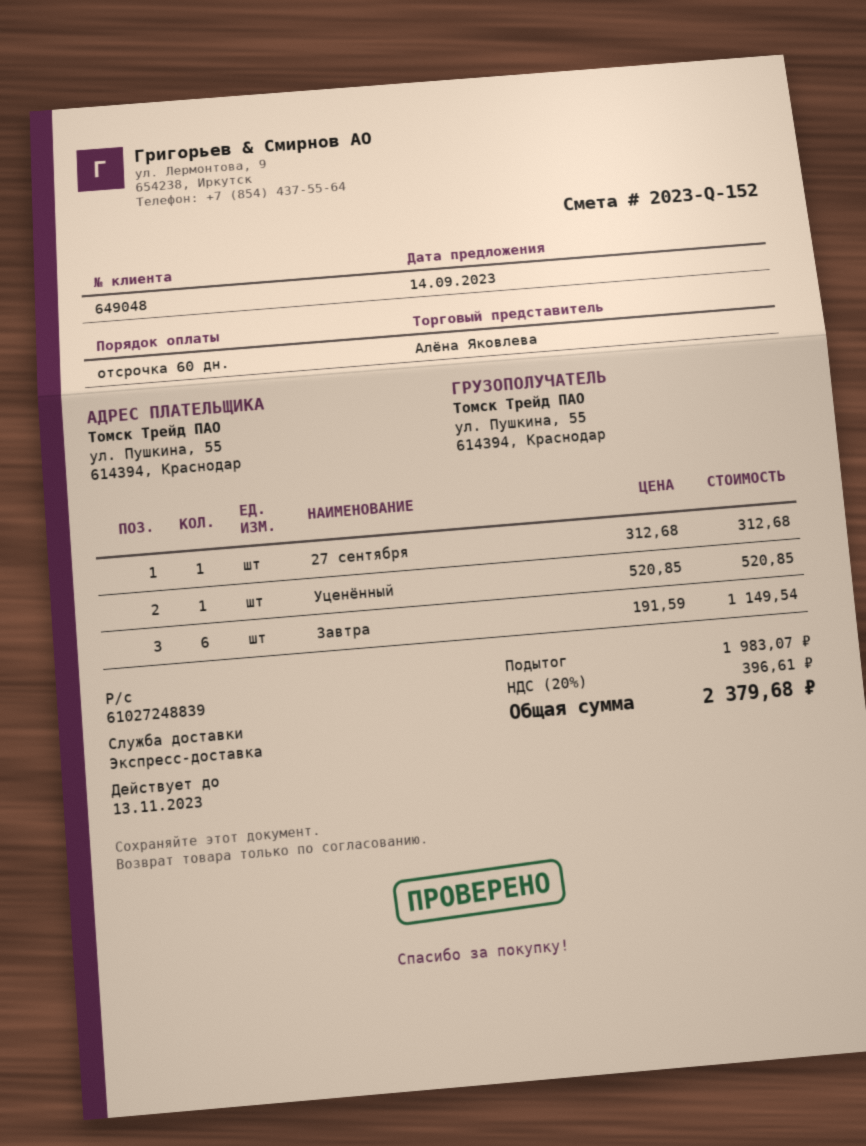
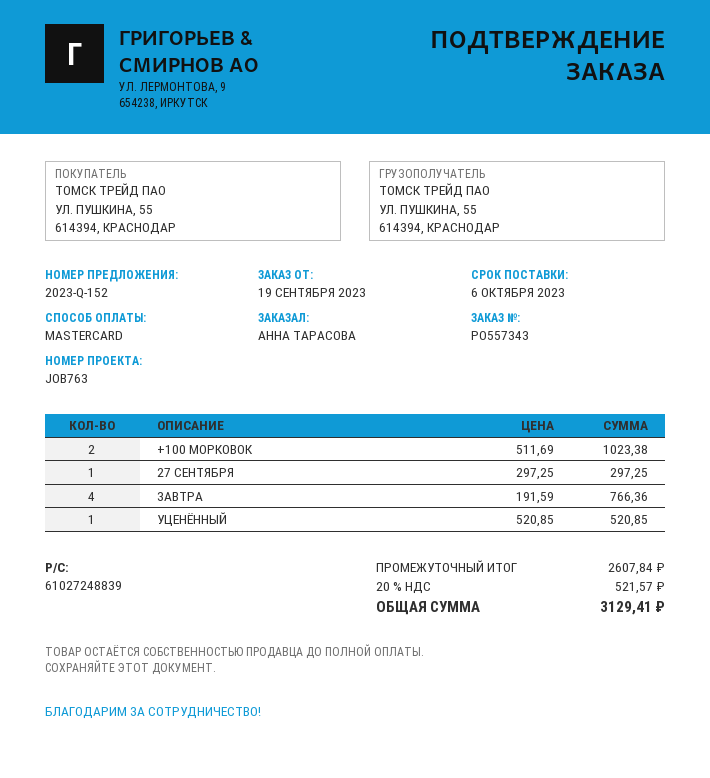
27 сентября: 1 x 312.68 = 312.68 -> 1 x 297.25 = 297.25
Завтра: 6 x 191.59 = 1149.54 -> 4 x 191.59 = 766.36
+100 МОРКОВОК: none -> 2 x 511.69 = 1023.38
subtotal: 1983.07 -> 2607.84
tax: 20% = 396.61 -> 20% = 521.57
total: 2379.68 -> 3129.41

